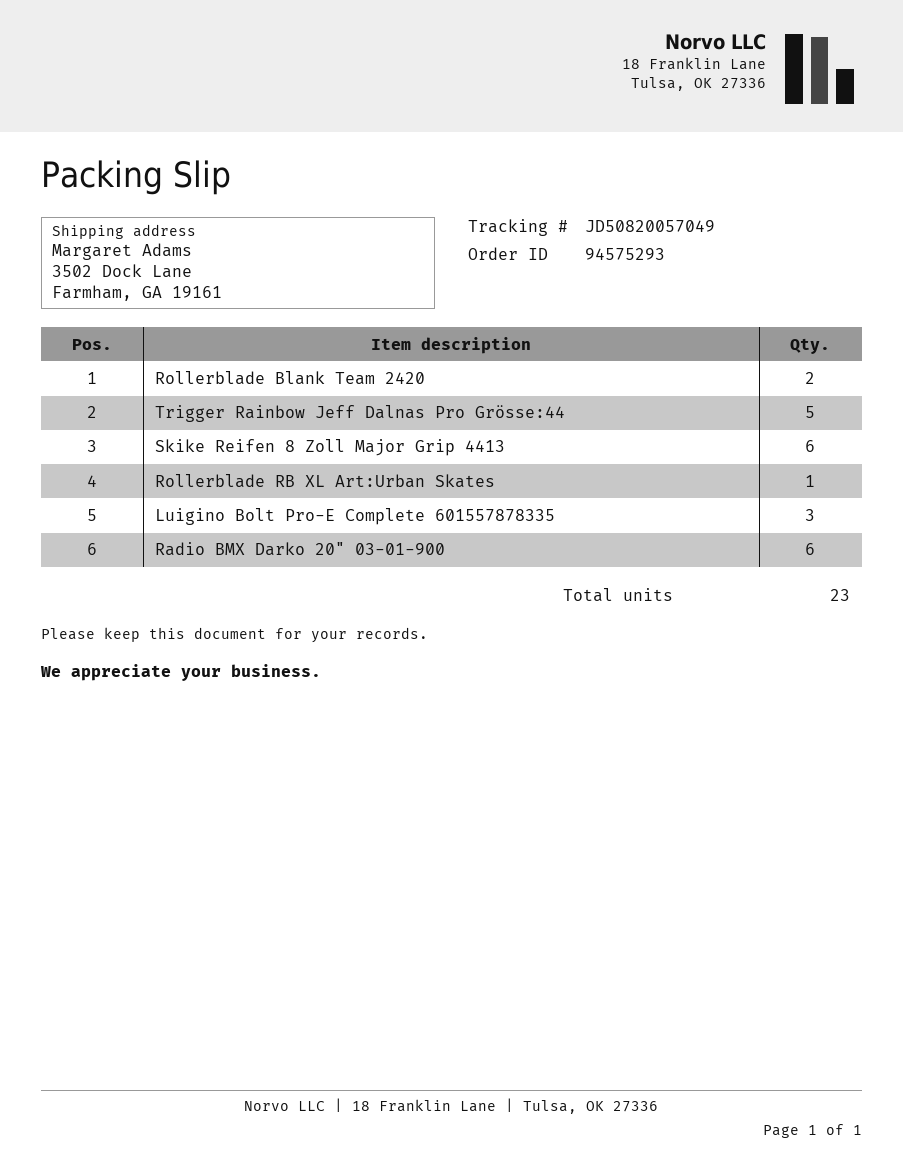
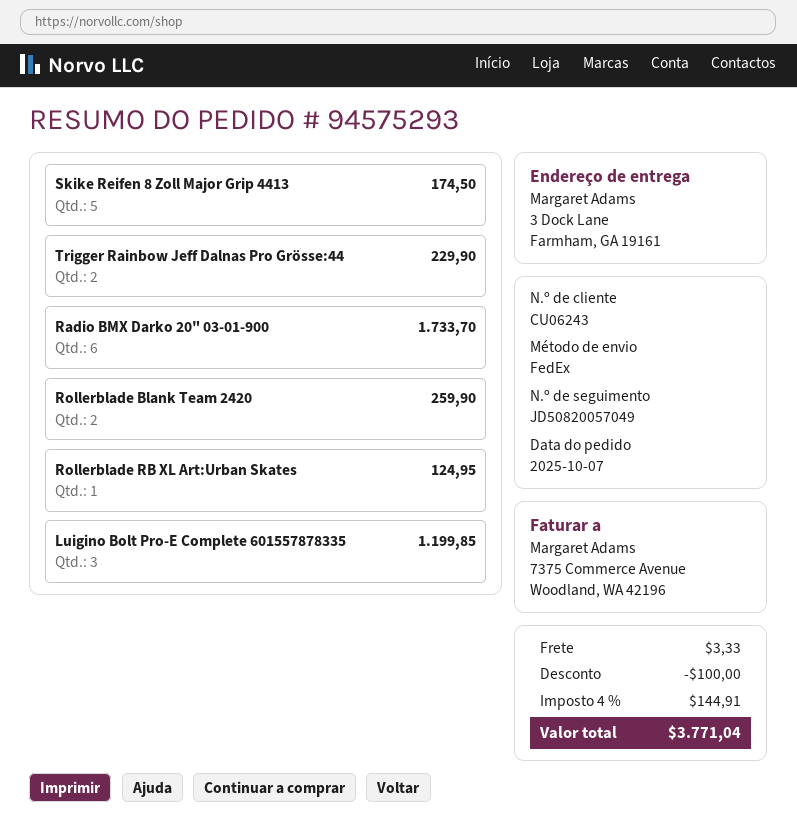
ship to: 3502 Dock Lane, Farmham, GA 19161 -> 3 Dock Lane, Farmham, GA 19161
Trigger Rainbow Jeff Dalnas Pro Grösse:44: 5 -> 2
Skike Reifen 8 Zoll Major Grip 4413: 6 -> 5

